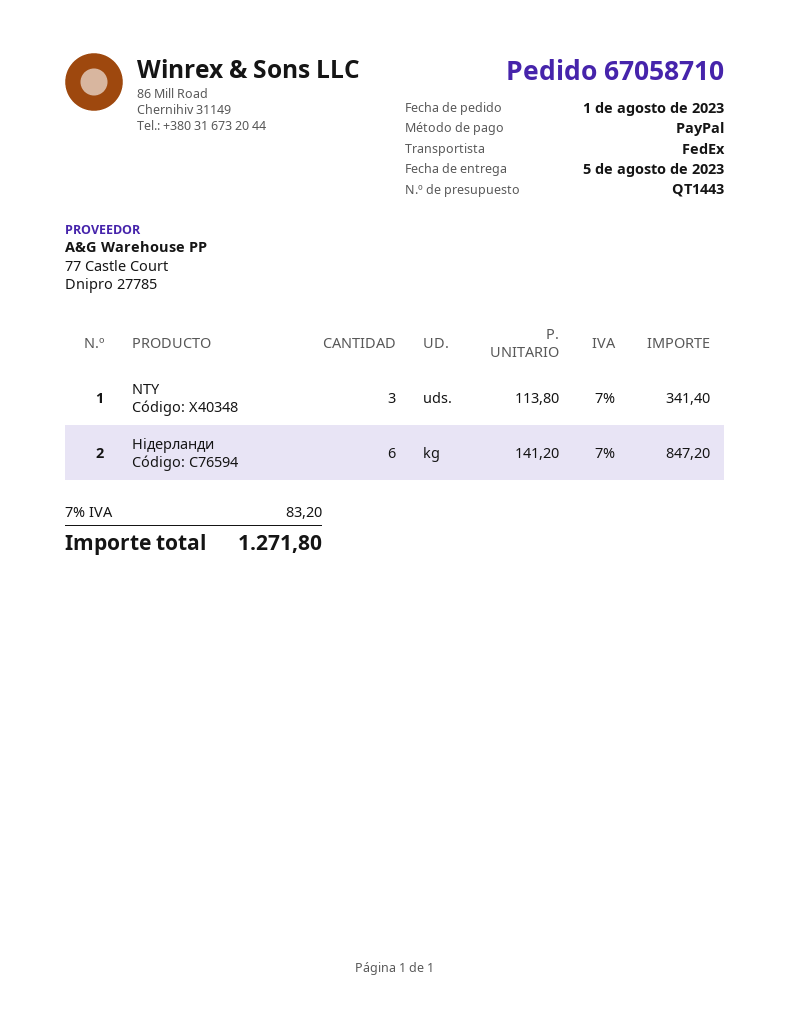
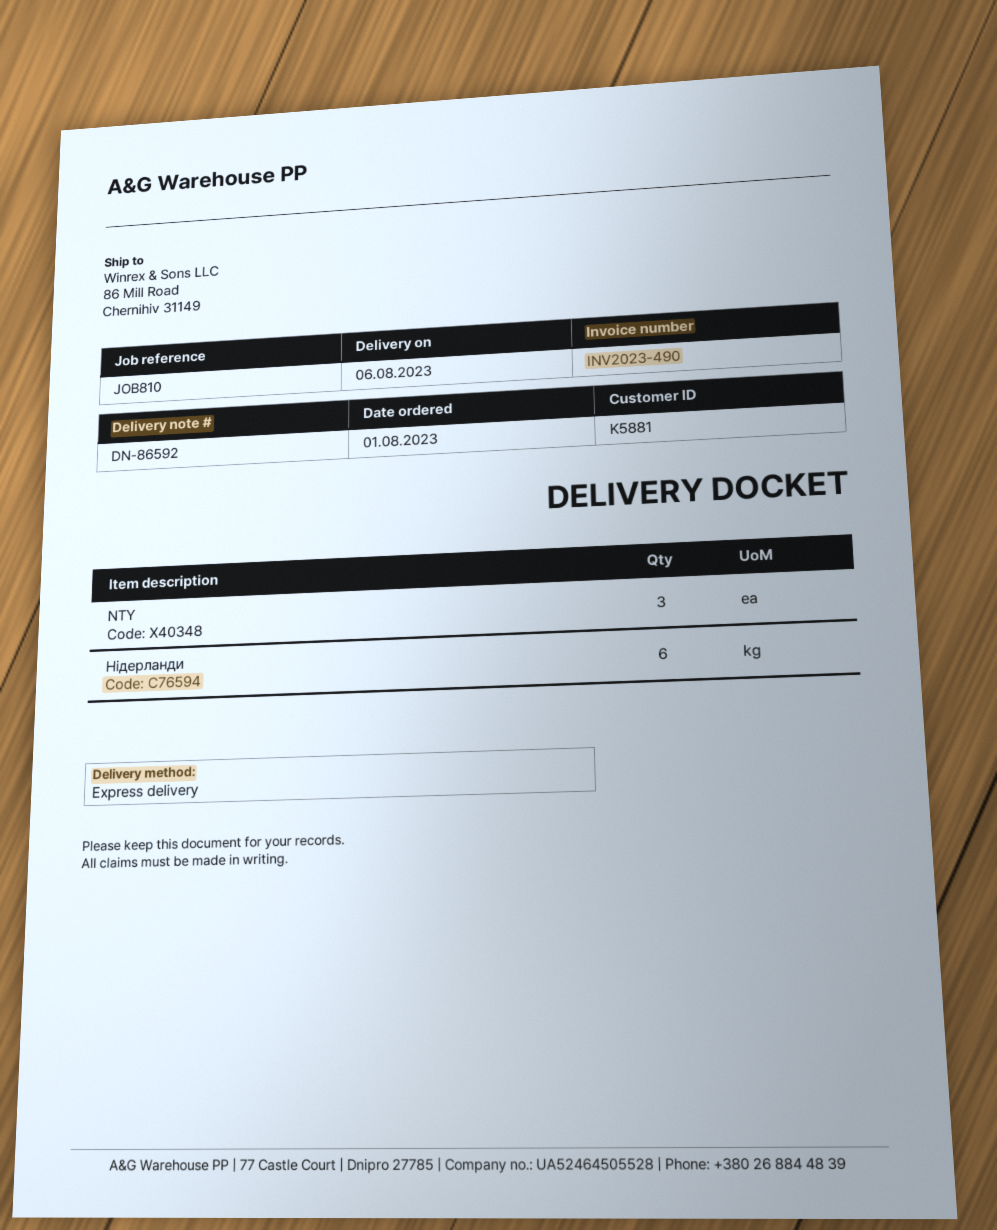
delivery date: 2023-08-05 -> 2023-08-06
shipping method: FedEx -> express

